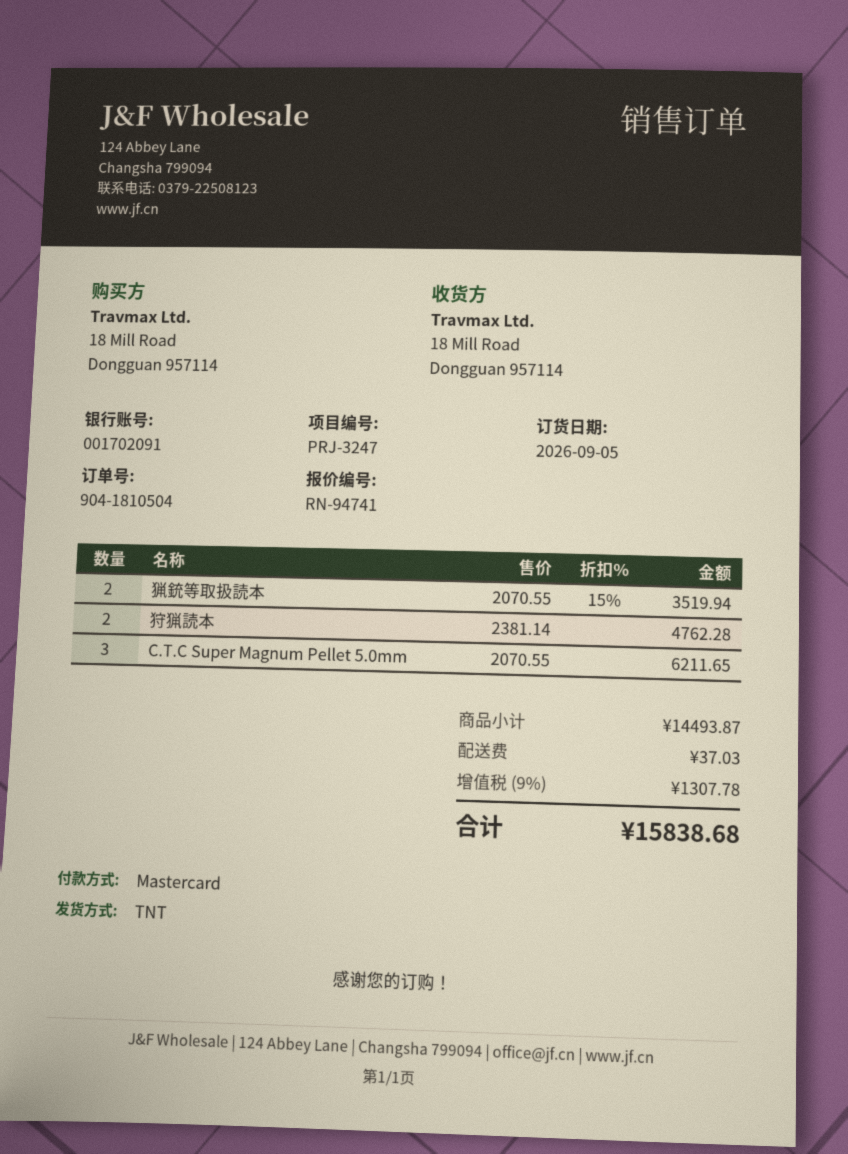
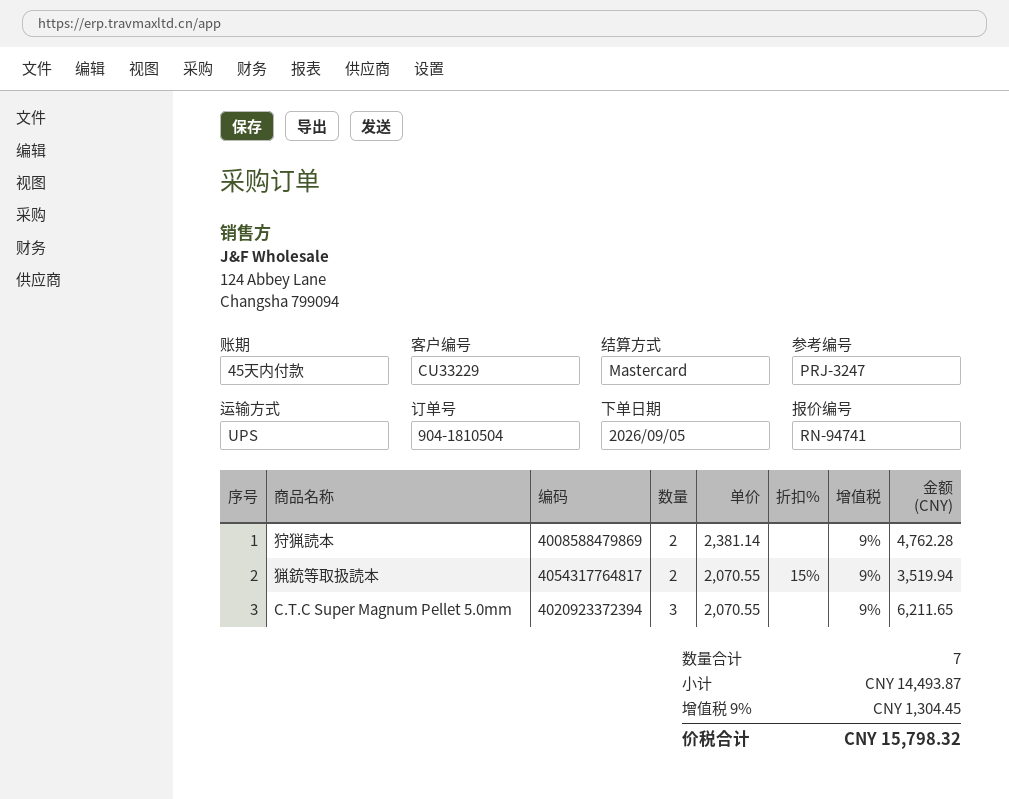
shipping method: TNT -> UPS
shipping: 37.03 -> none
tax: 9% = 1307.78 -> 9% = 1304.45
total: 15838.68 -> 15798.32

